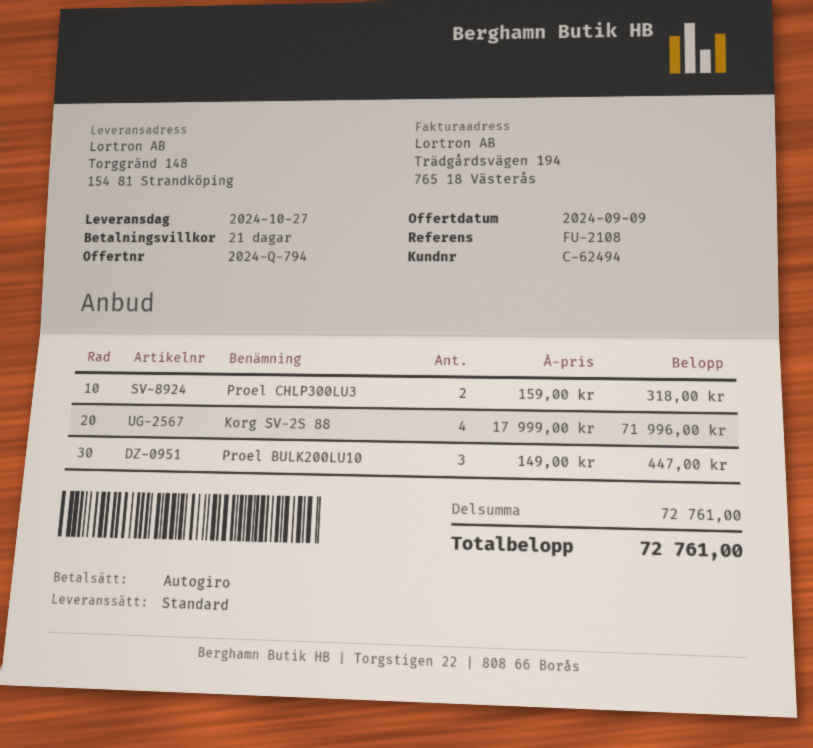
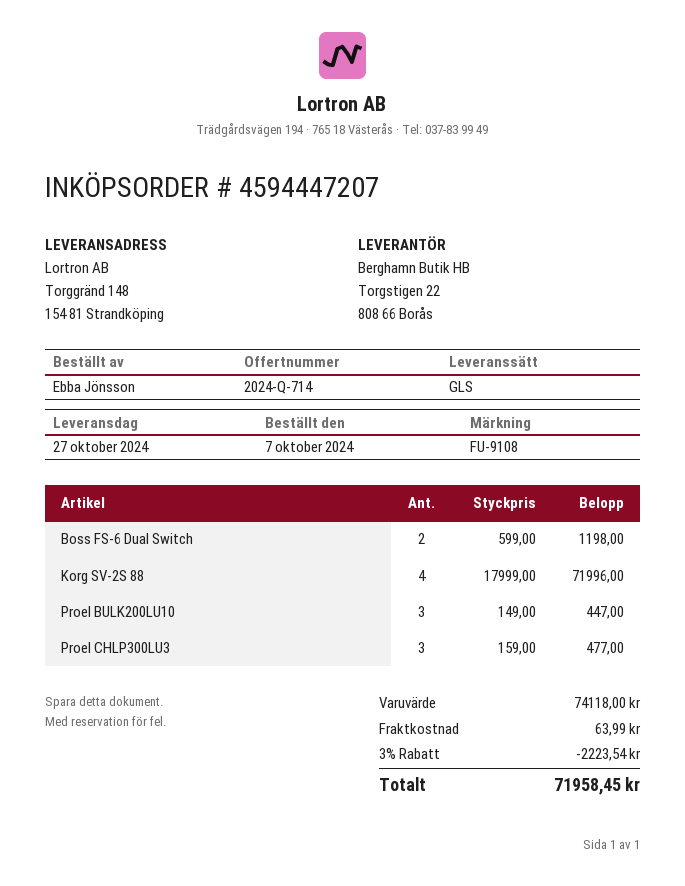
quote number: 2024-Q-794 -> 2024-Q-714
reference: FU-2108 -> FU-9108
shipping method: standard -> GLS
Proel CHLP300LU3: 2 x 159.00 = 318.00 -> 3 x 159.00 = 477.00
Boss FS-6 Dual Switch: none -> 2 x 599.00 = 1198.00
subtotal: 72761.00 -> 74118.00
discount: none -> 3% = 2223.54
shipping: none -> 63.99
total: 72761.00 -> 71958.45

